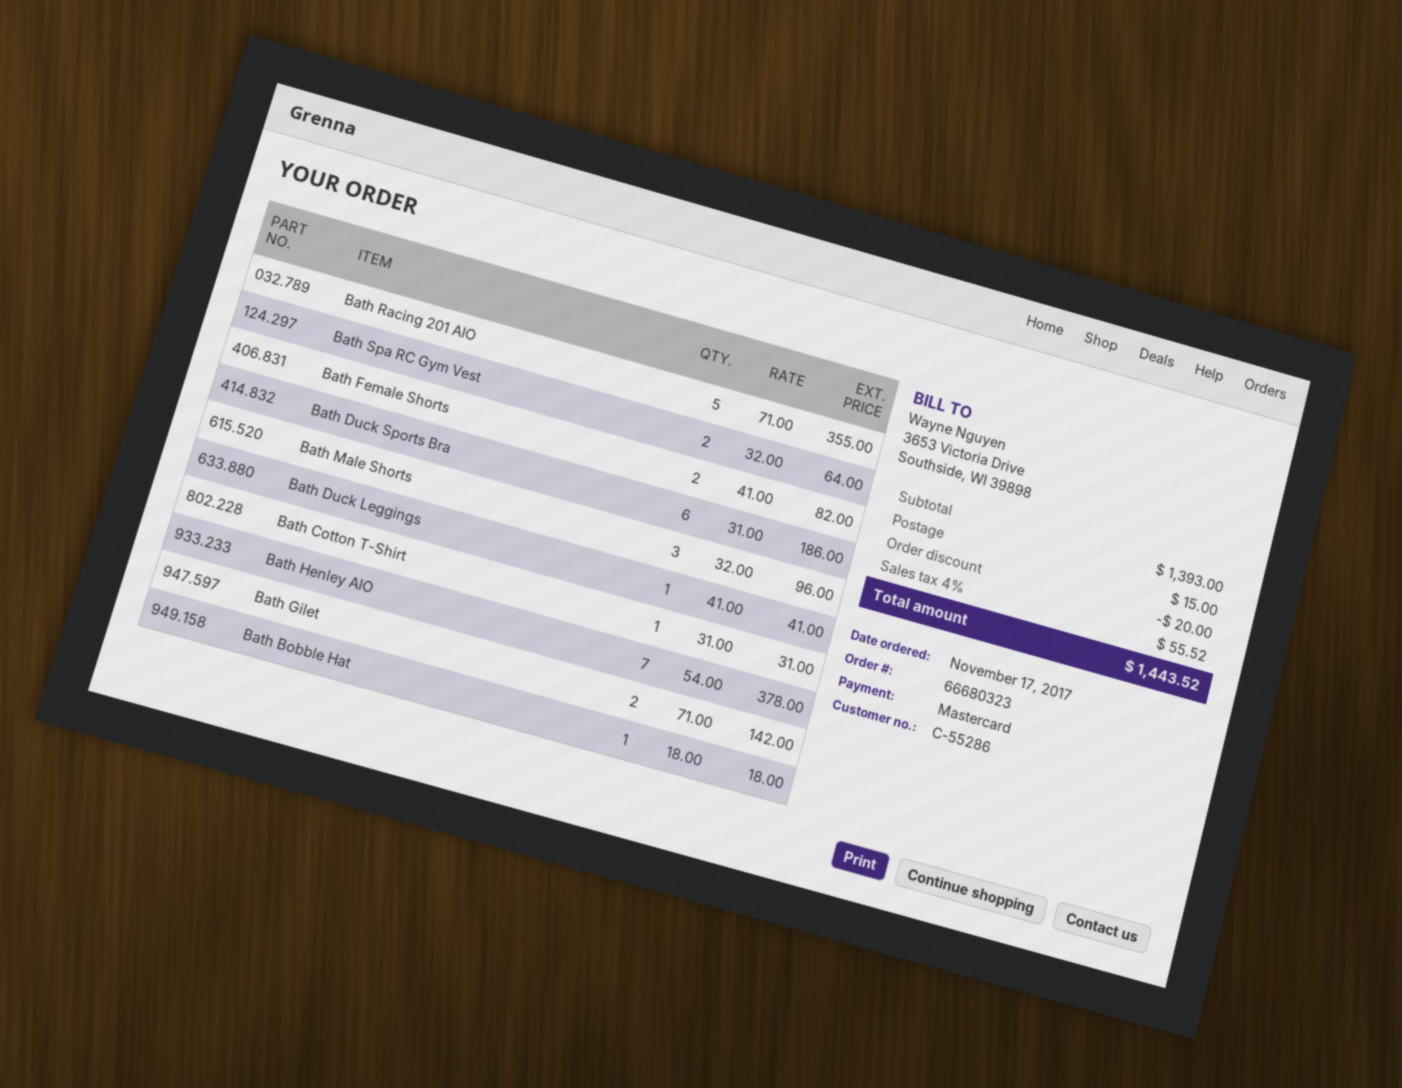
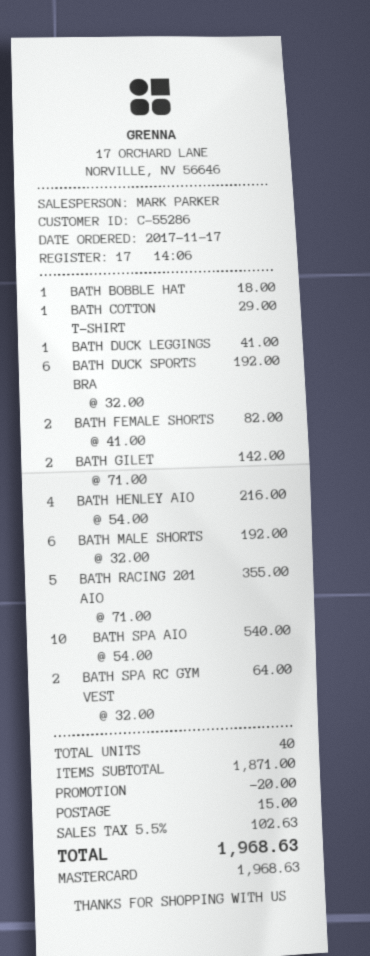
Bath Duck Sports Bra: 6 x 31.00 = 186.00 -> 6 x 32.00 = 192.00
Bath Male Shorts: 3 x 32.00 = 96.00 -> 6 x 32.00 = 192.00
Bath Cotton T-Shirt: 1 x 31.00 = 31.00 -> 1 x 29.00 = 29.00
Bath Henley AIO: 7 x 54.00 = 378.00 -> 4 x 54.00 = 216.00
BATH SPA AIO: none -> 10 x 54.00 = 540.00
subtotal: 1393.00 -> 1871.00
tax: 4% = 55.52 -> 5.5% = 102.63
total: 1443.52 -> 1968.63

